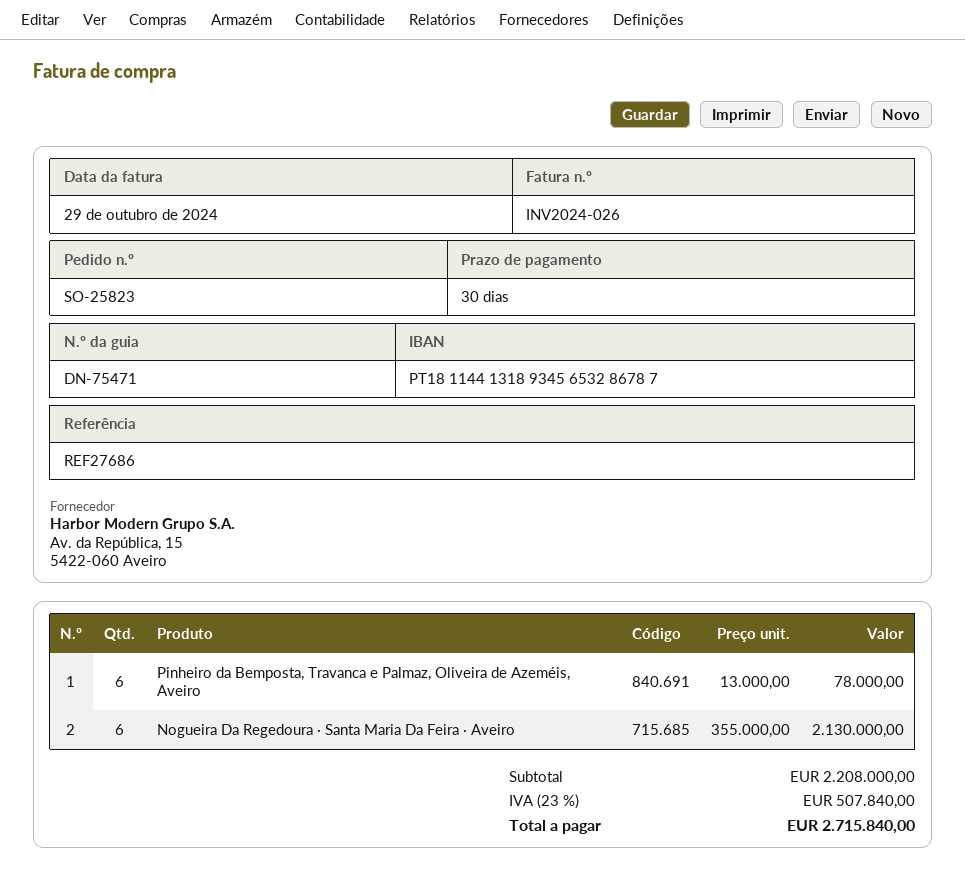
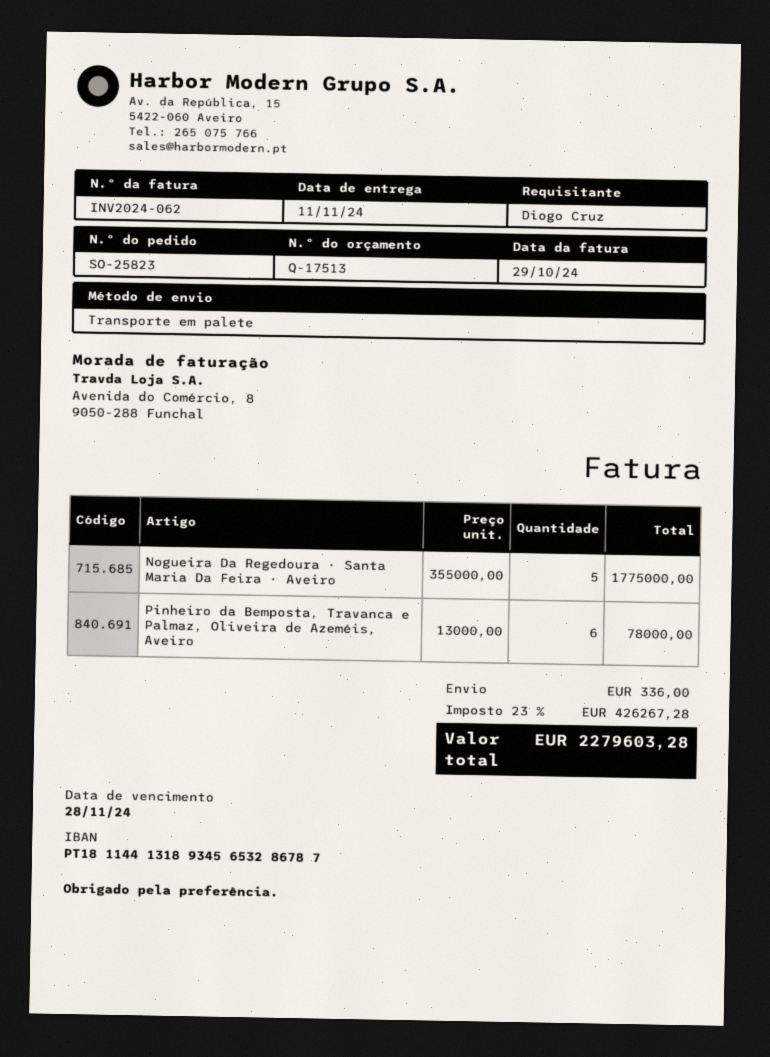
invoice number: INV2024-026 -> INV2024-062
Nogueira Da Regedoura · Santa Maria Da Feira · Aveiro: 6 x 355000.00 = 2130000.00 -> 5 x 355000.00 = 1775000.00
shipping: none -> 336.00
tax: 23% = 507840.00 -> 23% = 426267.28
total: 2715840.00 -> 2279603.28

